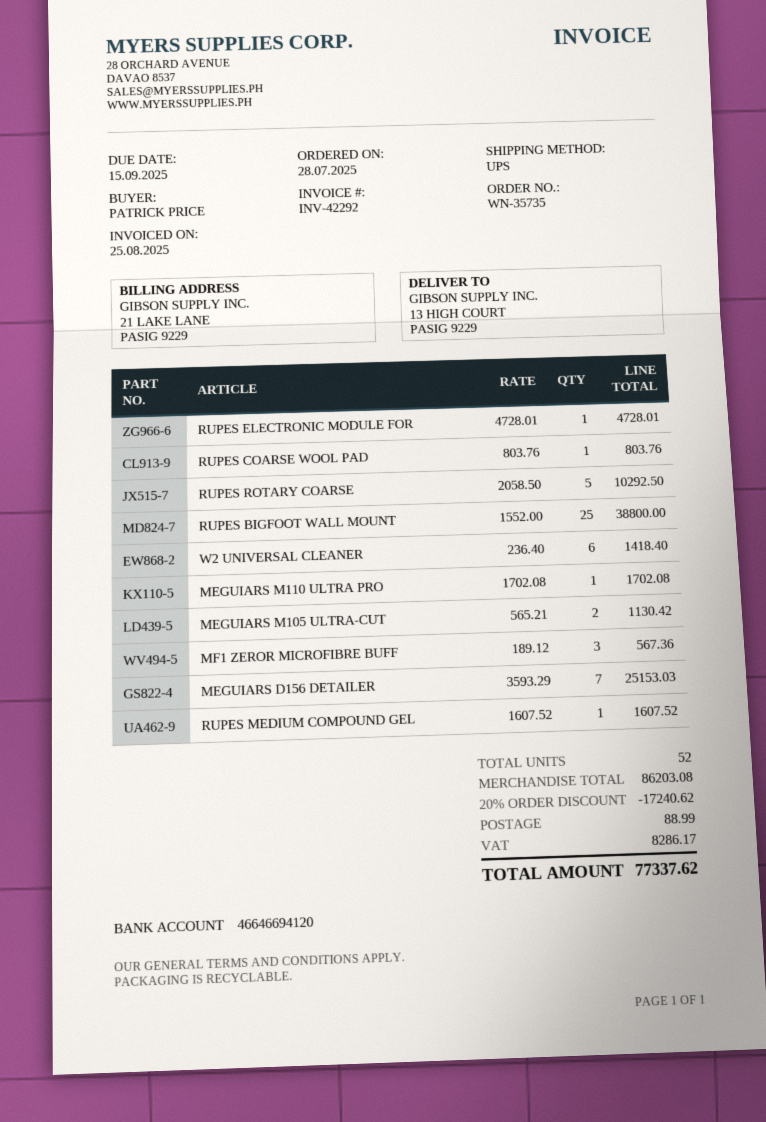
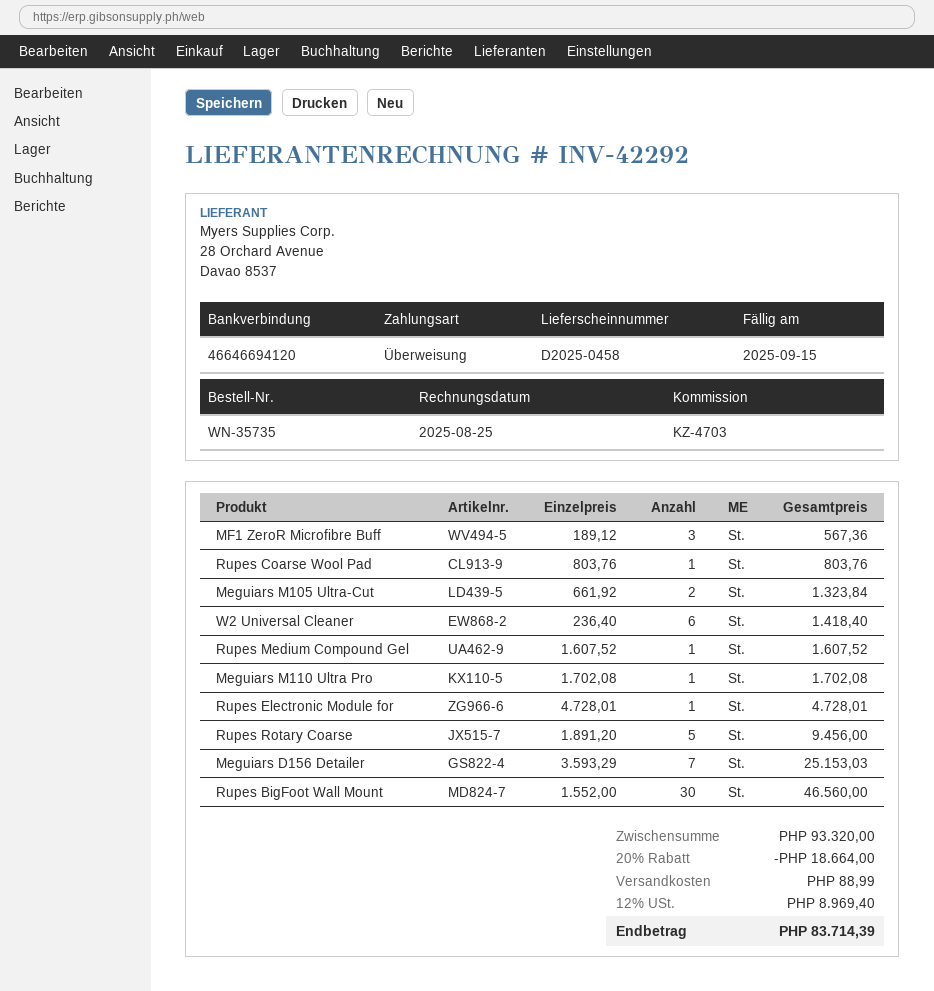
RUPES ROTARY COARSE: 5 x 2058.50 = 10292.50 -> 5 x 1891.20 = 9456.00
RUPES BIGFOOT WALL MOUNT: 25 x 1552.00 = 38800.00 -> 30 x 1552.00 = 46560.00
MEGUIARS M105 ULTRA-CUT: 2 x 565.21 = 1130.42 -> 2 x 661.92 = 1323.84
subtotal: 86203.08 -> 93320.00
discount: 20% = 17240.62 -> 20% = 18664.00
tax: 8286.17 -> 8969.40
total: 77337.62 -> 83714.39

